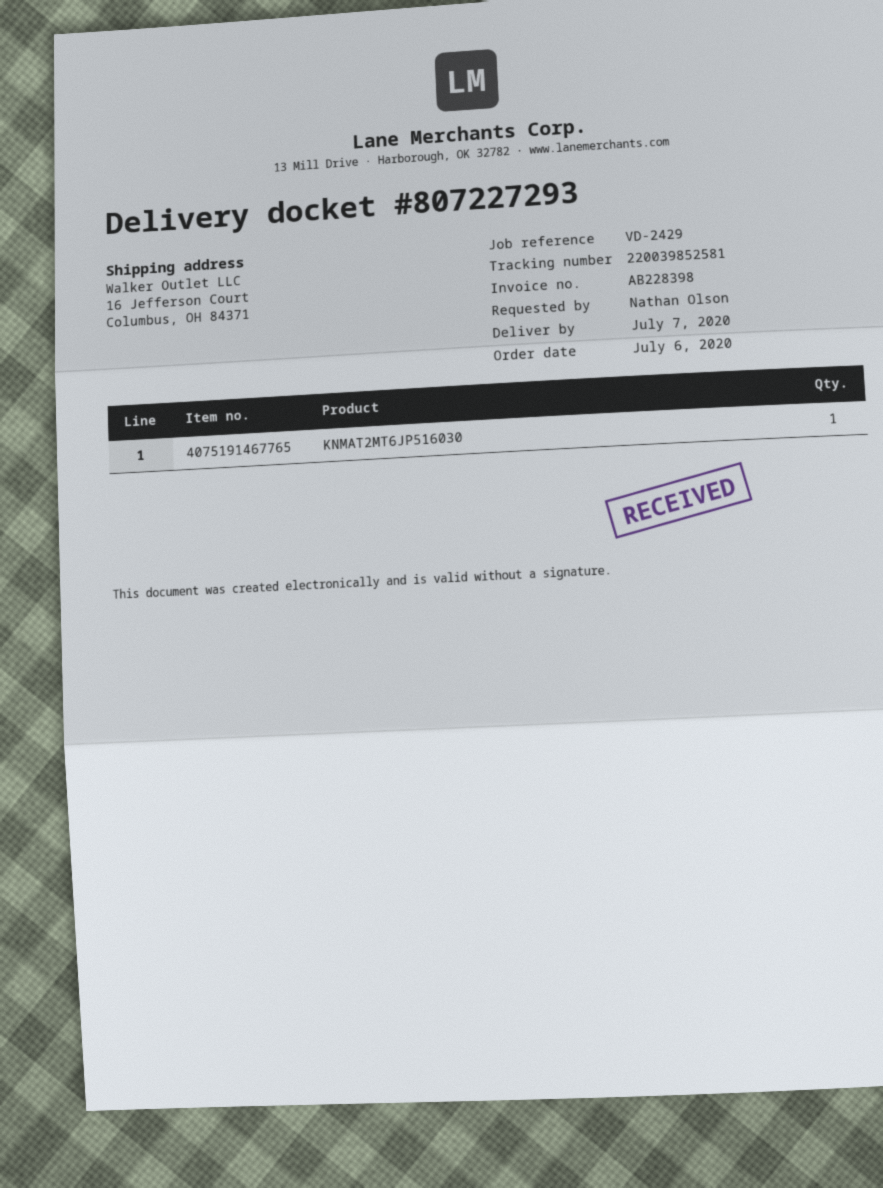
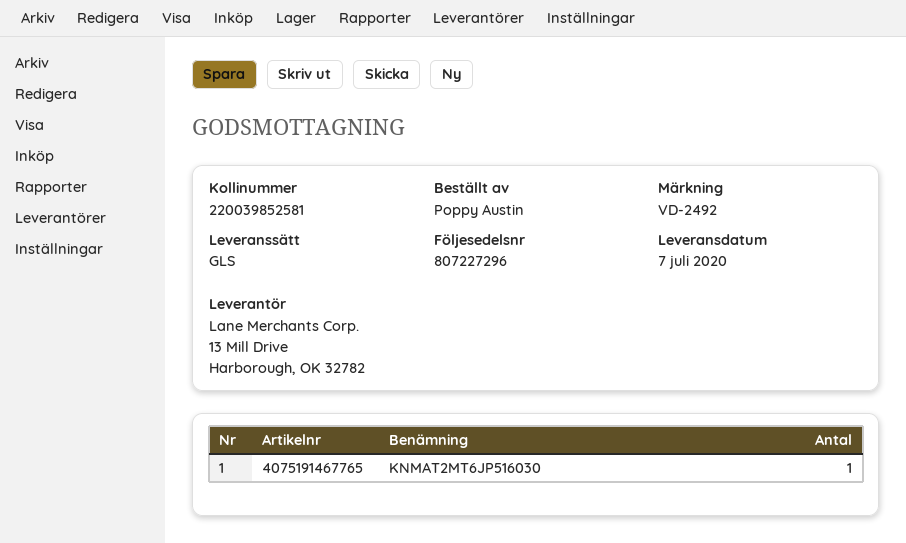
delivery note number: 807227293 -> 807227296
reference: VD-2429 -> VD-2492
ordered by: Nathan Olson -> Poppy Austin

